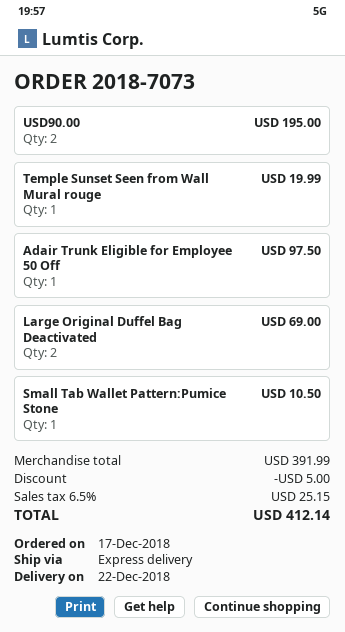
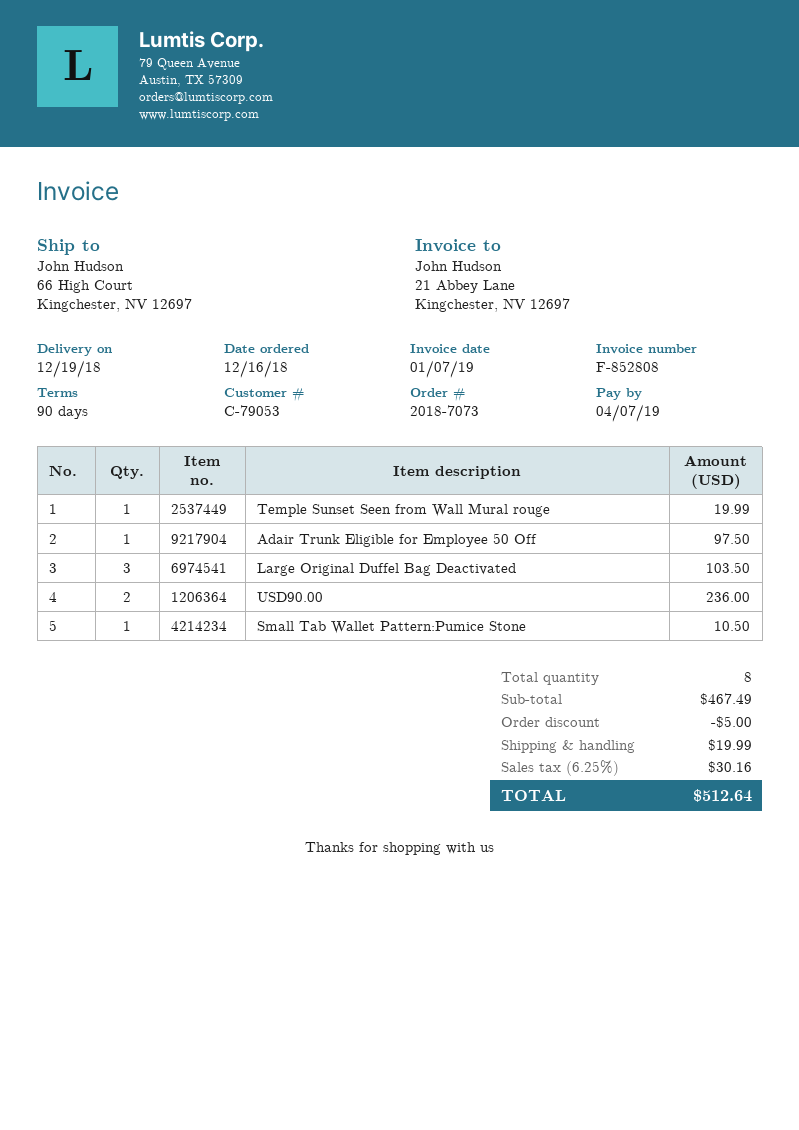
order date: 2018-12-17 -> 2018-12-16
delivery date: 2018-12-22 -> 2018-12-19
USD90.00: 2 for 195.00 -> 2 for 236.00
Large Original Duffel Bag Deactivated: 2 for 69.00 -> 3 for 103.50
subtotal: 391.99 -> 467.49
shipping: none -> 19.99
tax: 6.5% = 25.15 -> 6.25% = 30.16
total: 412.14 -> 512.64

